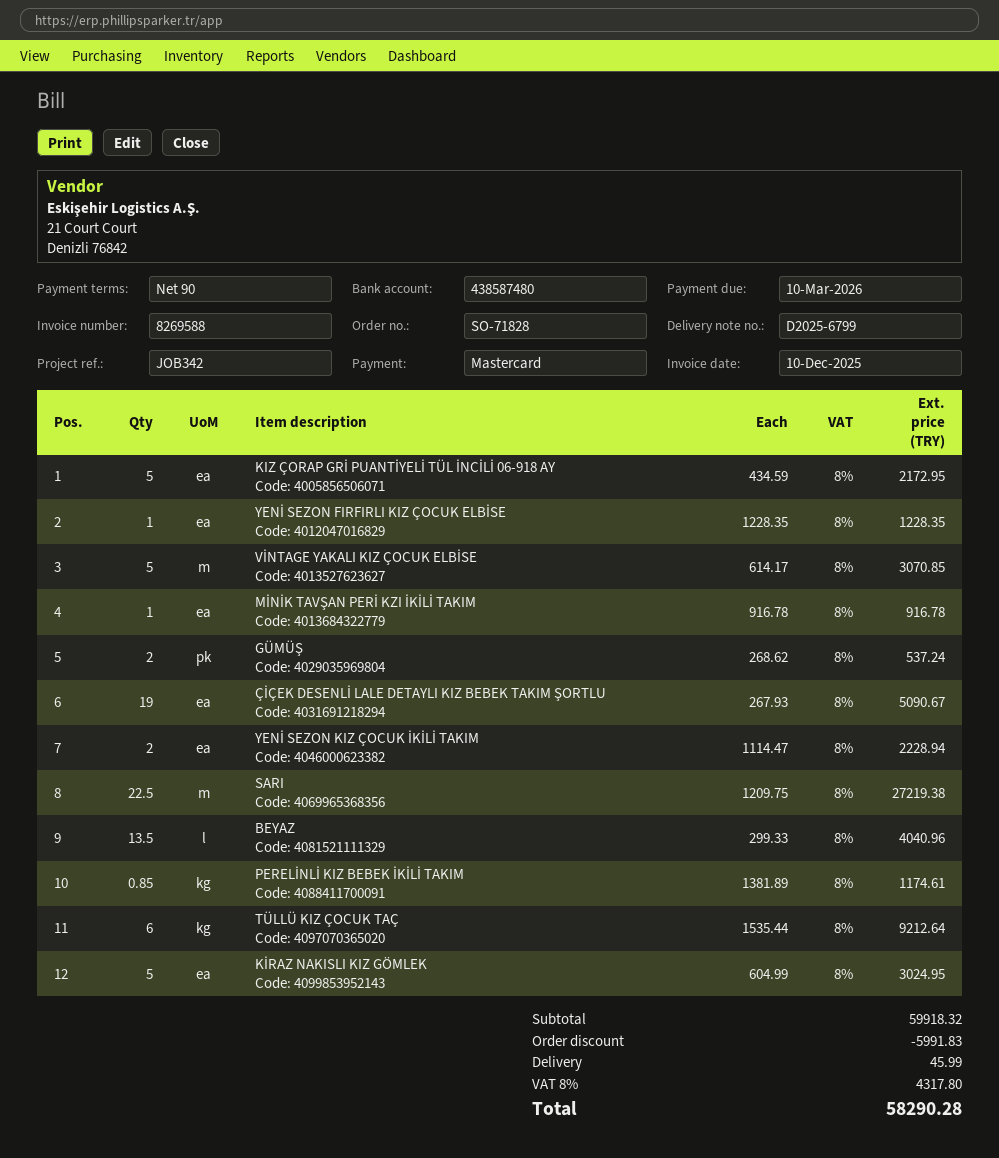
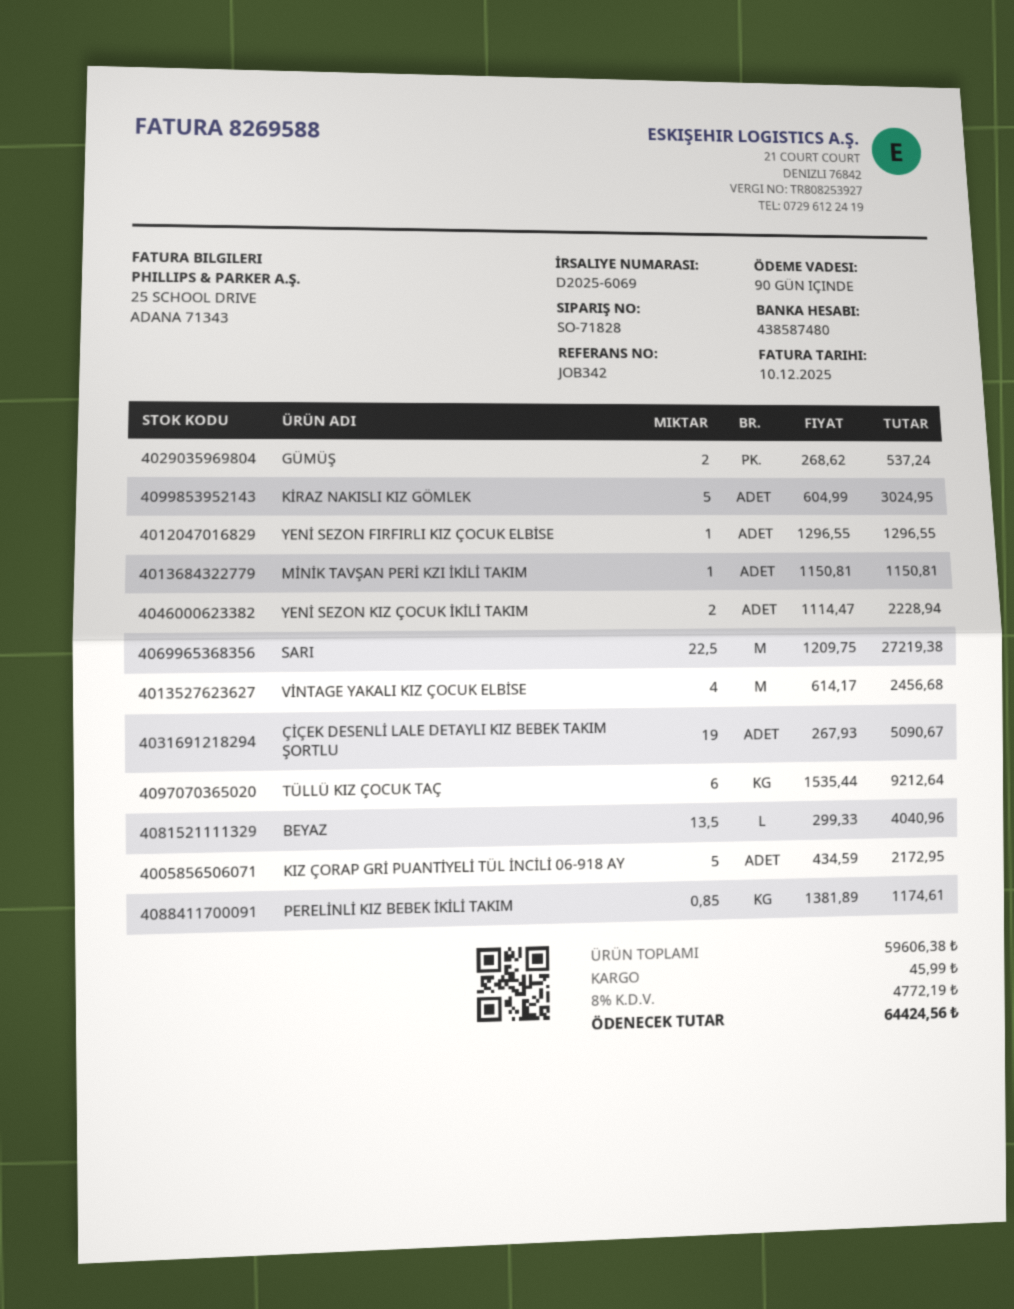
delivery note number: D2025-6799 -> D2025-6069
YENİ SEZON FIRFIRLI KIZ ÇOCUK ELBİSE: 1 x 1228.35 = 1228.35 -> 1 x 1296.55 = 1296.55
VİNTAGE YAKALI KIZ ÇOCUK ELBİSE: 5 x 614.17 = 3070.85 -> 4 x 614.17 = 2456.68
MİNİK TAVŞAN PERİ KZI İKİLİ TAKIM: 1 x 916.78 = 916.78 -> 1 x 1150.81 = 1150.81
subtotal: 59918.32 -> 59606.38
discount: 5991.83 -> none
tax: 8% = 4317.80 -> 8% = 4772.19
total: 58290.28 -> 64424.56

